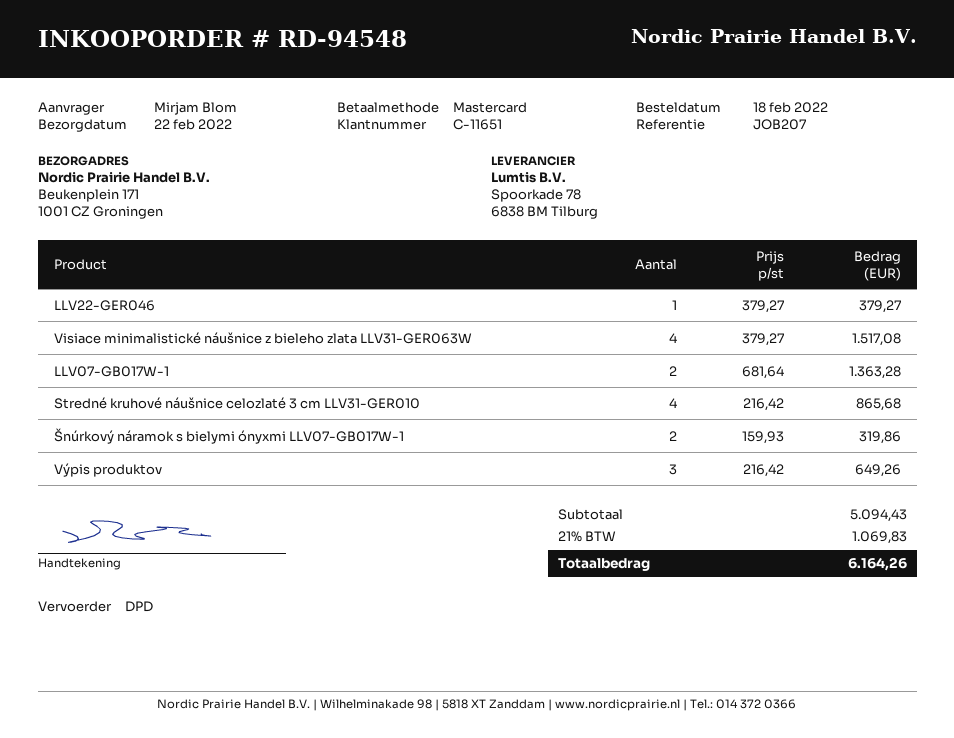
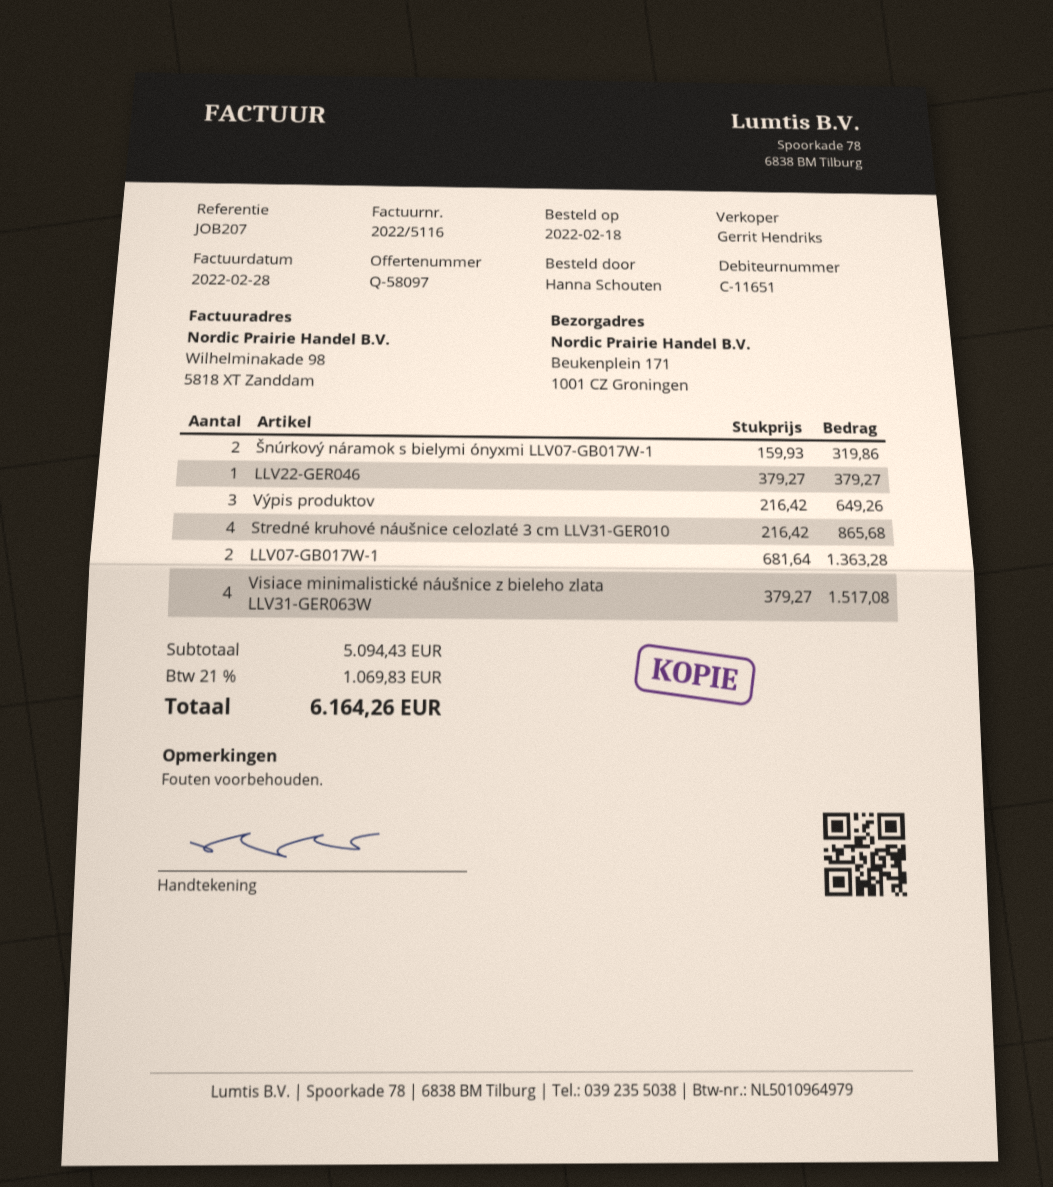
ordered by: Mirjam Blom -> Hanna Schouten

